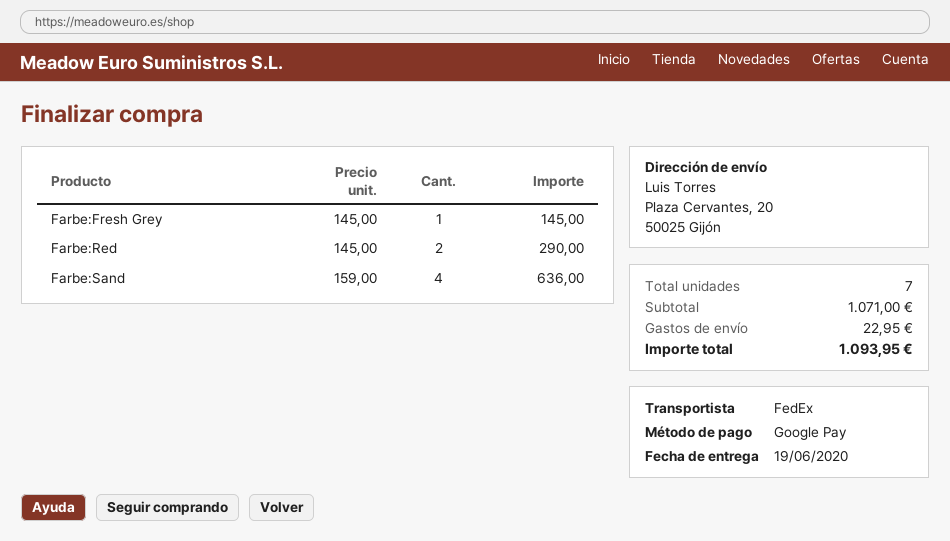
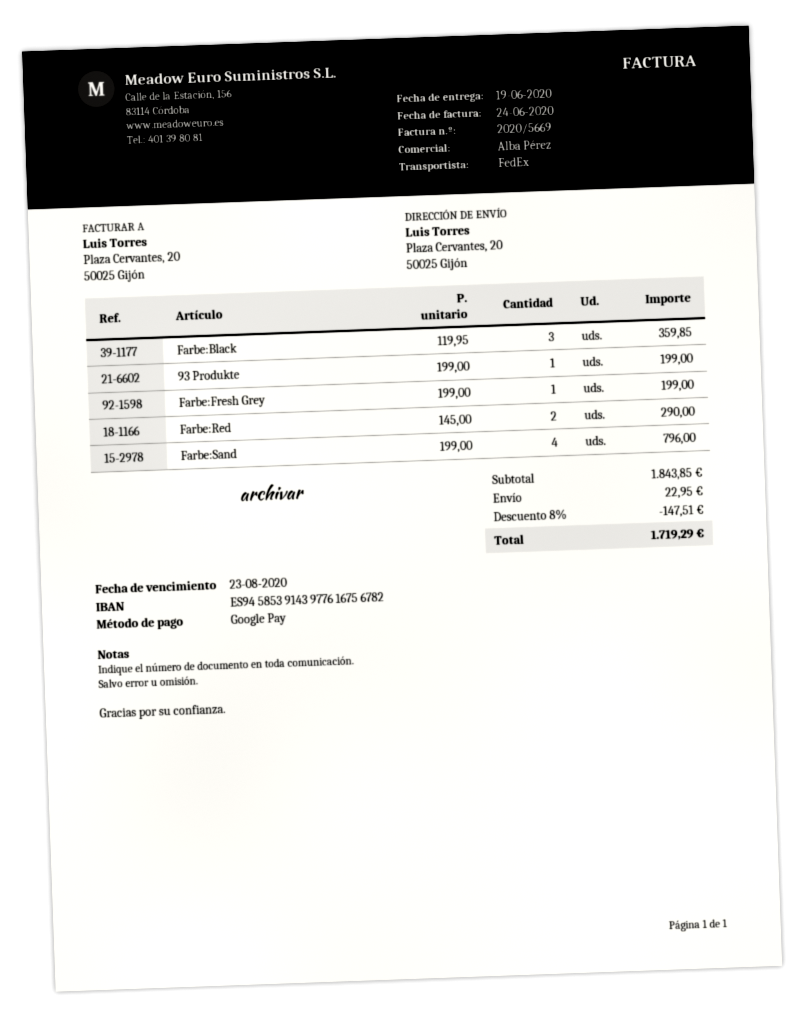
Farbe:Fresh Grey: 1 x 145.00 = 145.00 -> 1 x 199.00 = 199.00
Farbe:Sand: 4 x 159.00 = 636.00 -> 4 x 199.00 = 796.00
Farbe:Black: none -> 3 x 119.95 = 359.85
93 Produkte: none -> 1 x 199.00 = 199.00
subtotal: 1071.00 -> 1843.85
discount: none -> 8% = 147.51
total: 1093.95 -> 1719.29

